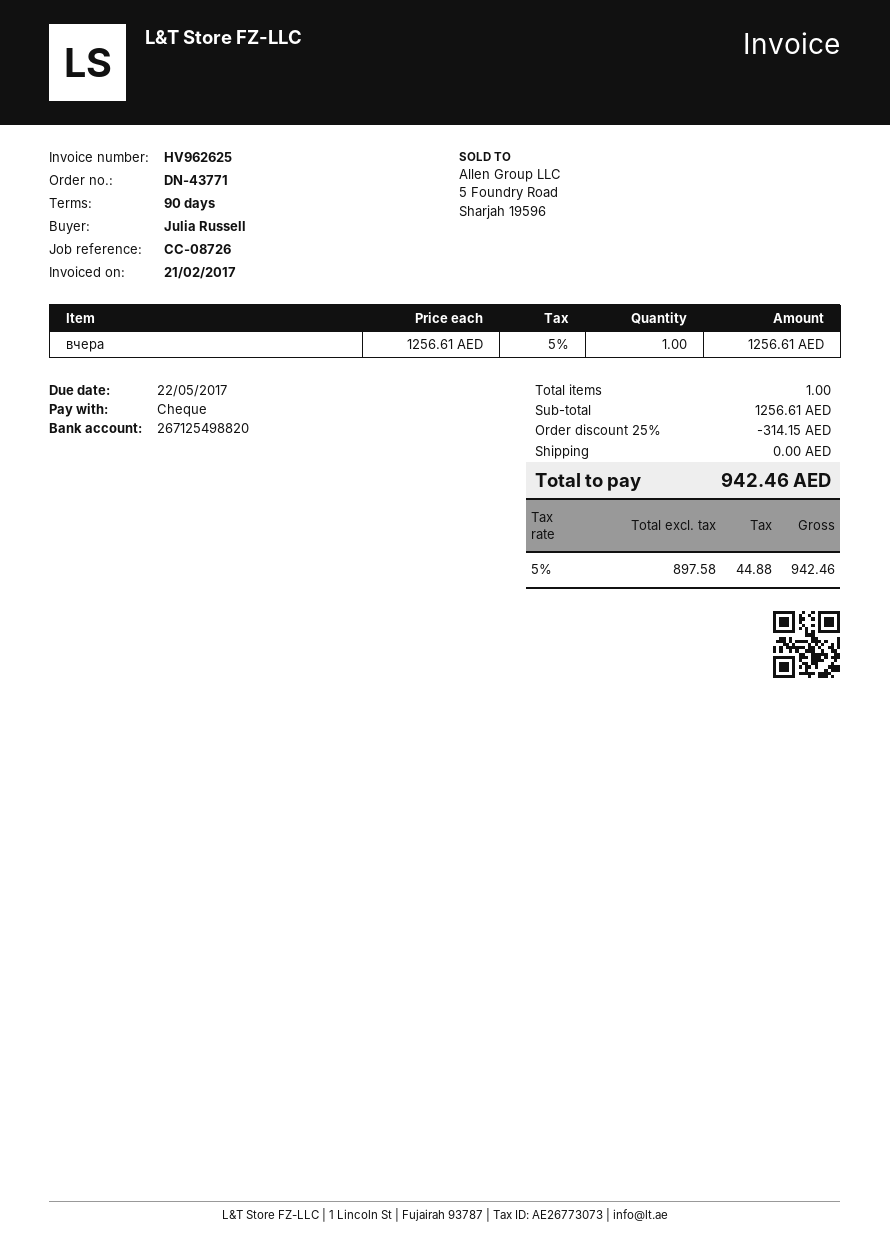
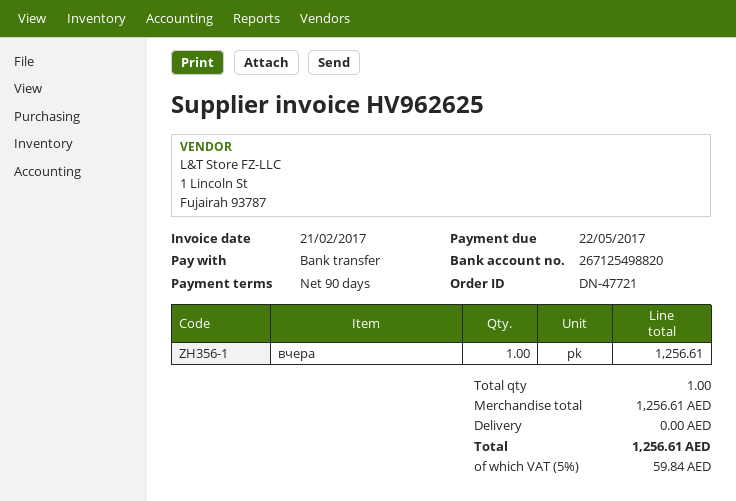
order number: DN-43771 -> DN-47721
payment method: cheque -> bank transfer
discount: 25% = 314.15 -> none
tax: 5% = 44.88 -> 5% = 59.84
total: 942.46 -> 1256.61

